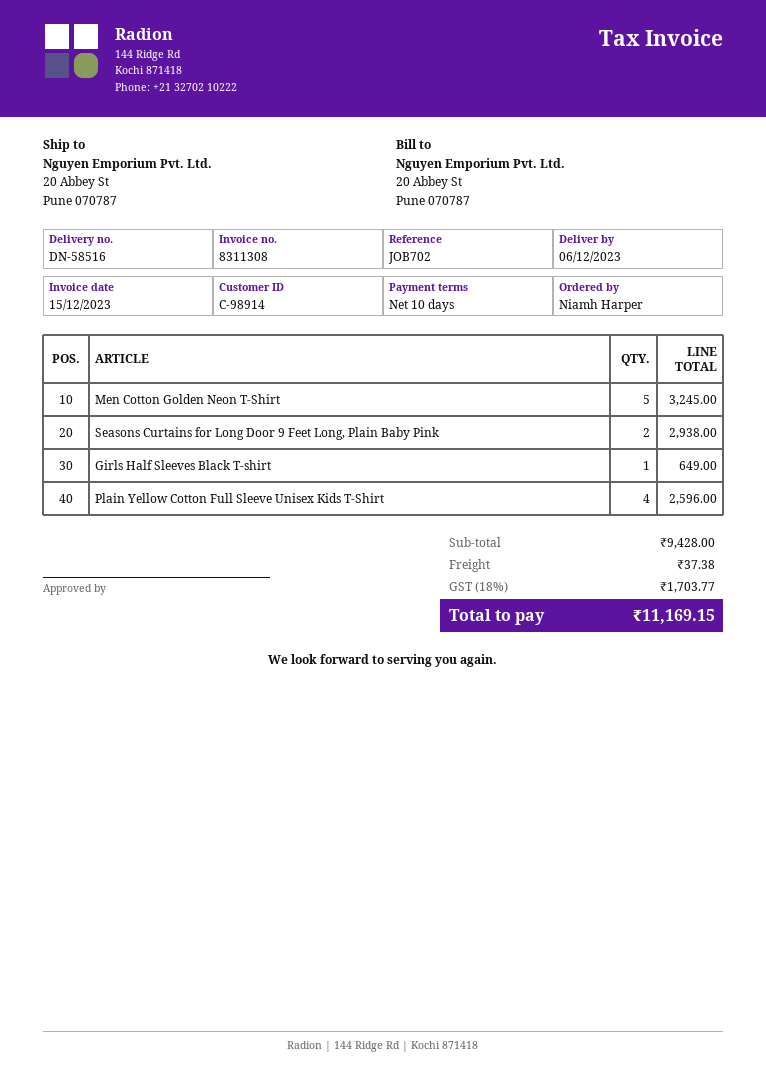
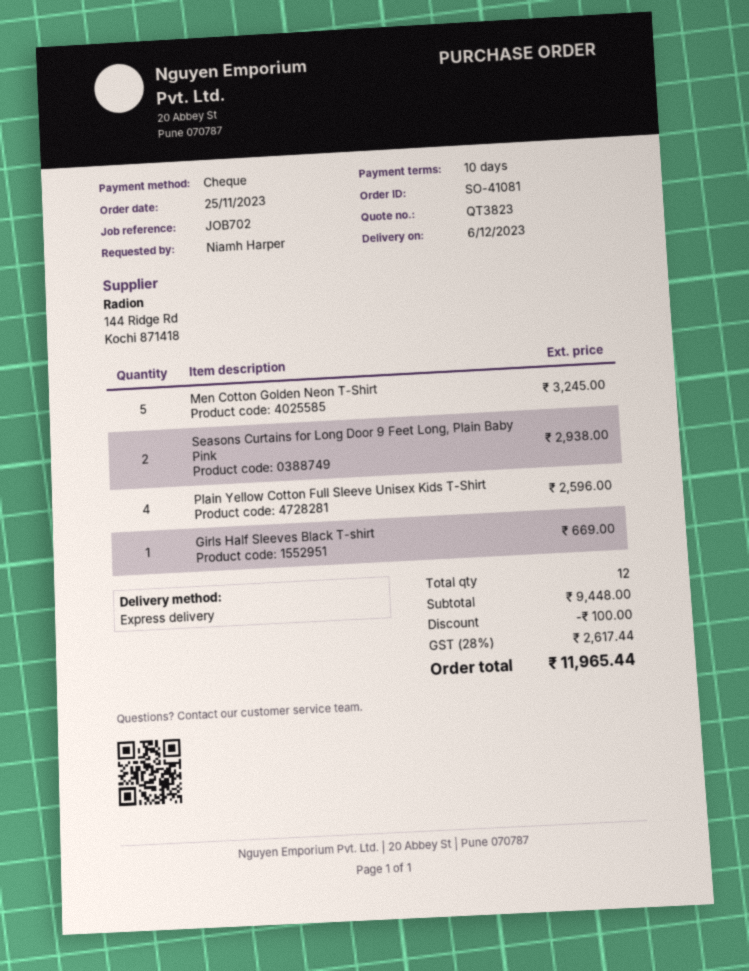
Girls Half Sleeves Black T-shirt: 1 for 649.00 -> 1 for 669.00
subtotal: 9428.00 -> 9448.00
discount: none -> 100.00
shipping: 37.38 -> none
tax: 18% = 1703.77 -> 28% = 2617.44
total: 11169.15 -> 11965.44

